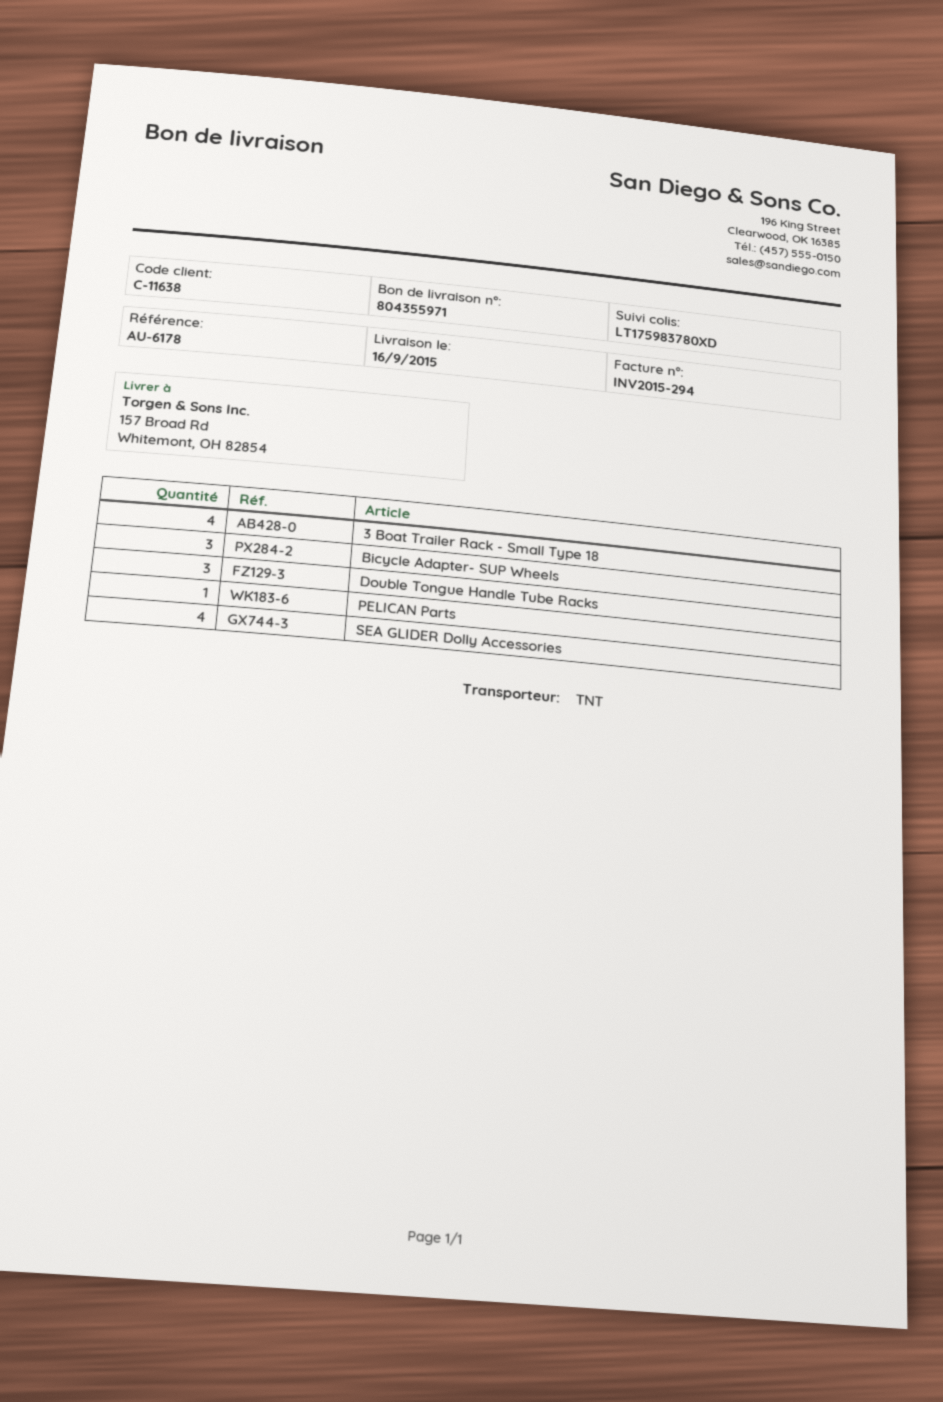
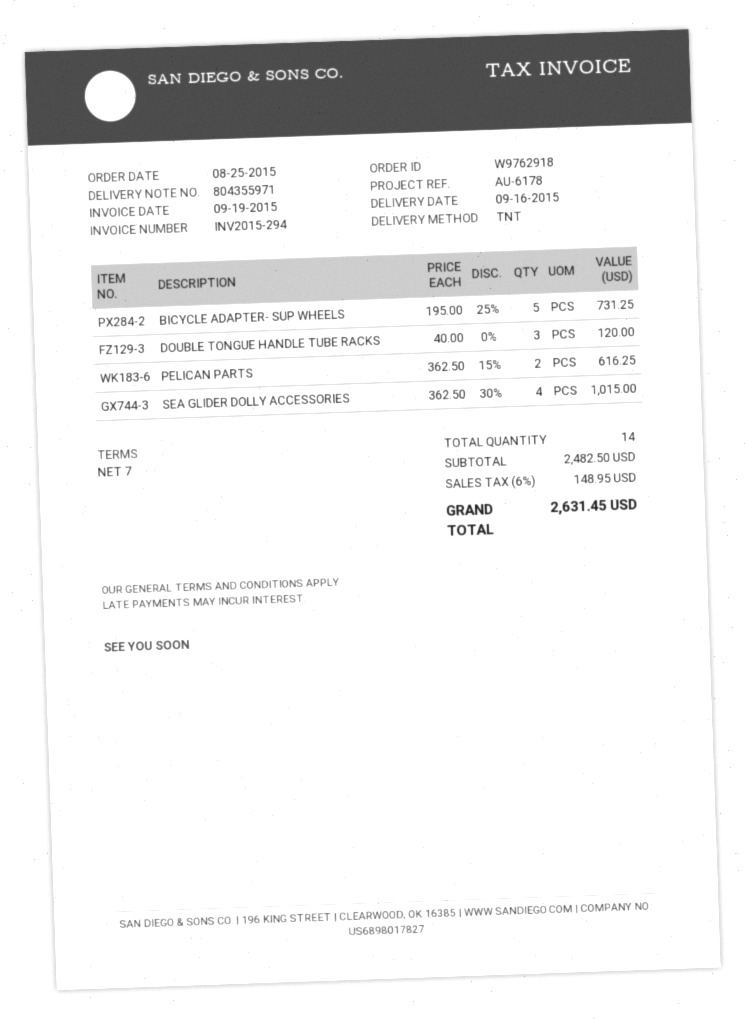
3 Boat Trailer Rack - Small Type 18: 4 -> none
Bicycle Adapter- SUP Wheels: 3 -> 5
PELICAN Parts: 1 -> 2

